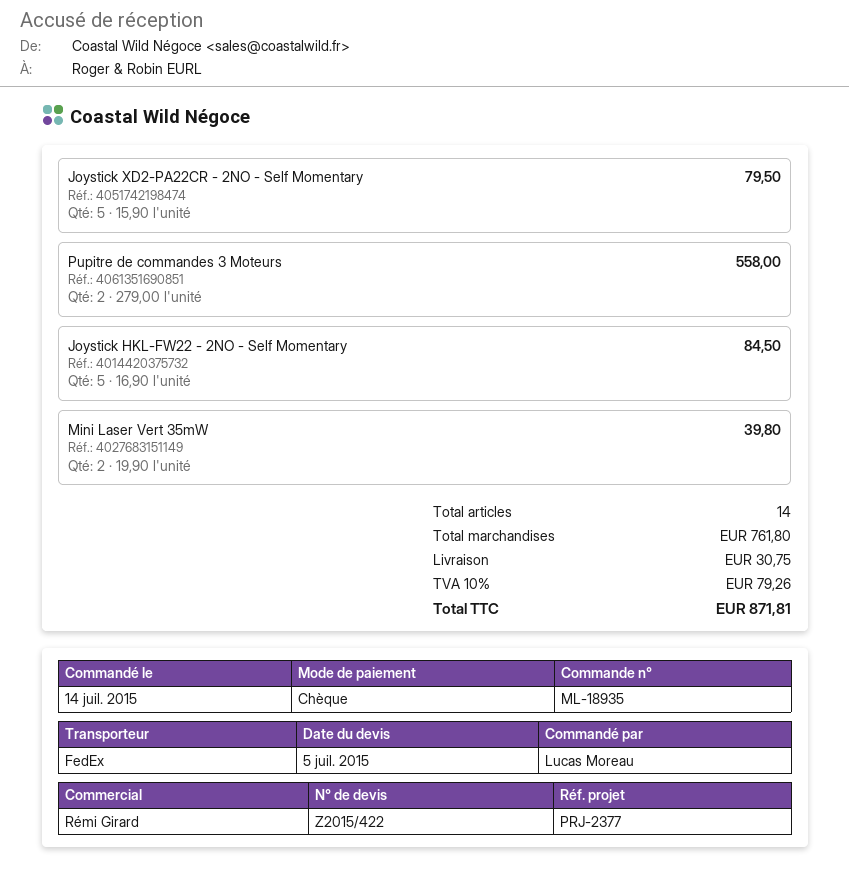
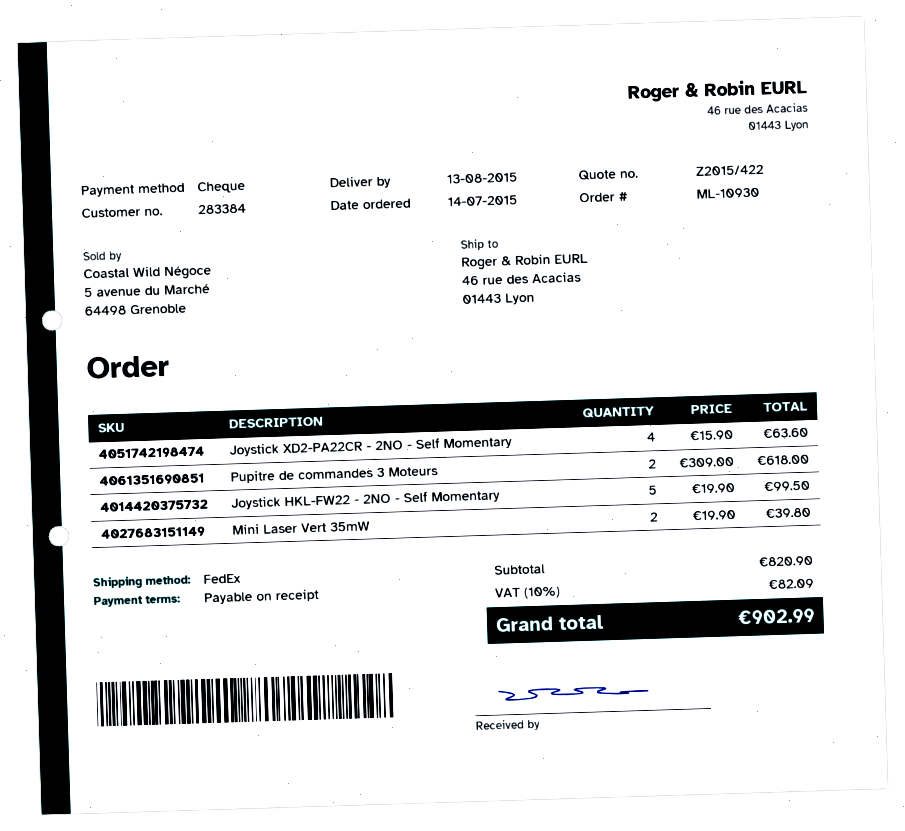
order number: ML-18935 -> ML-10930
Joystick XD2-PA22CR - 2NO - Self Momentary: 5 x 15.90 = 79.50 -> 4 x 15.90 = 63.60
Pupitre de commandes 3 Moteurs: 2 x 279.00 = 558.00 -> 2 x 309.00 = 618.00
Joystick HKL-FW22 - 2NO - Self Momentary: 5 x 16.90 = 84.50 -> 5 x 19.90 = 99.50
subtotal: 761.80 -> 820.90
shipping: 30.75 -> none
tax: 10% = 79.26 -> 10% = 82.09
total: 871.81 -> 902.99

